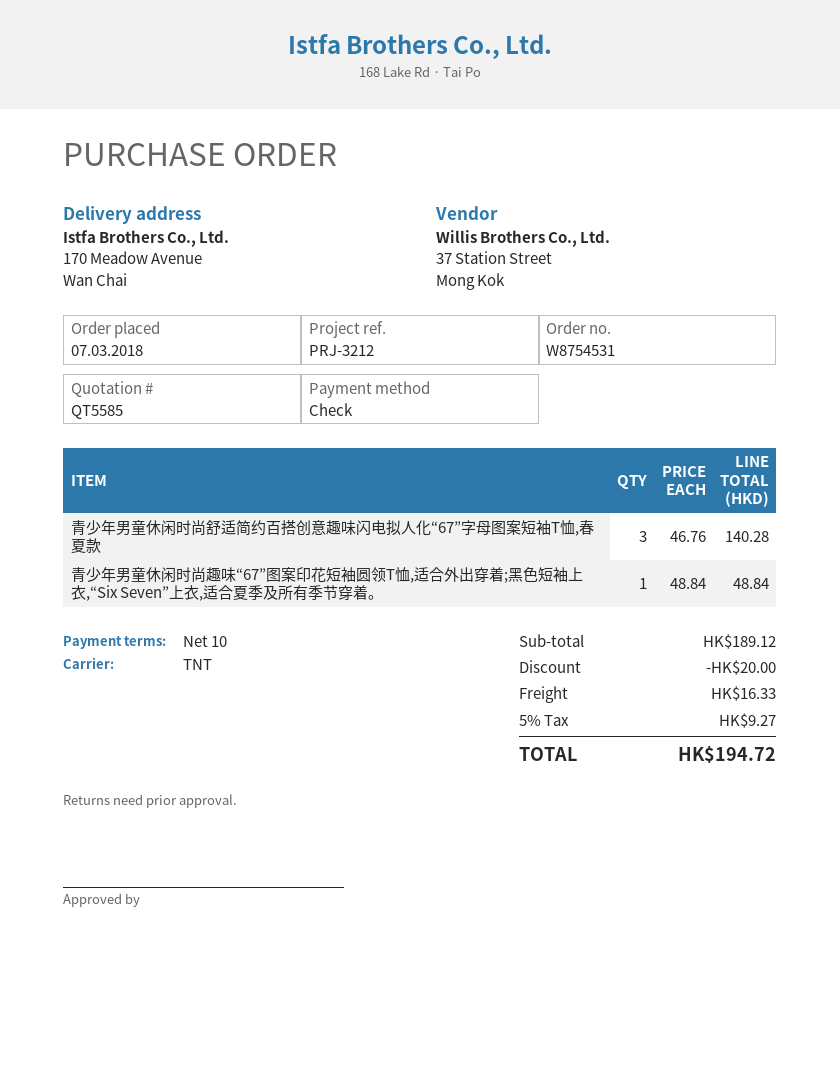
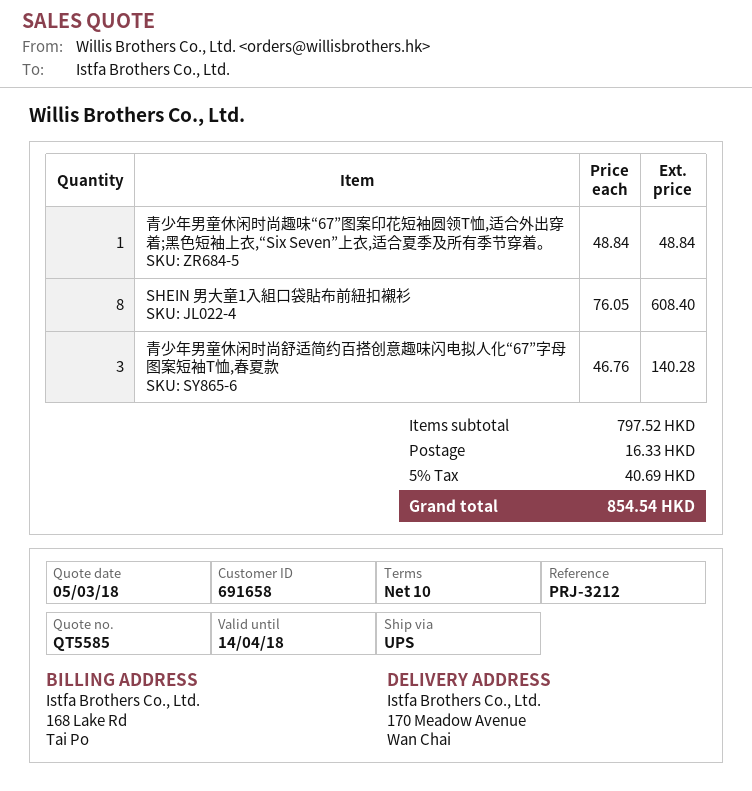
shipping method: TNT -> UPS
SHEIN 男大童1入組口袋貼布前紐扣襯衫: none -> 8 x 76.05 = 608.40
subtotal: 189.12 -> 797.52
discount: 20.00 -> none
tax: 5% = 9.27 -> 5% = 40.69
total: 194.72 -> 854.54

